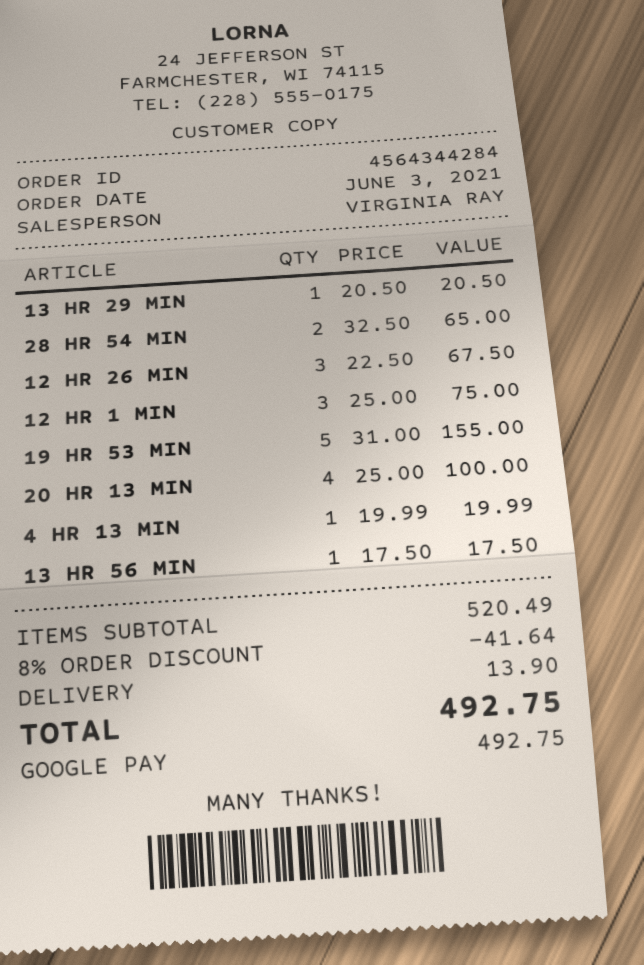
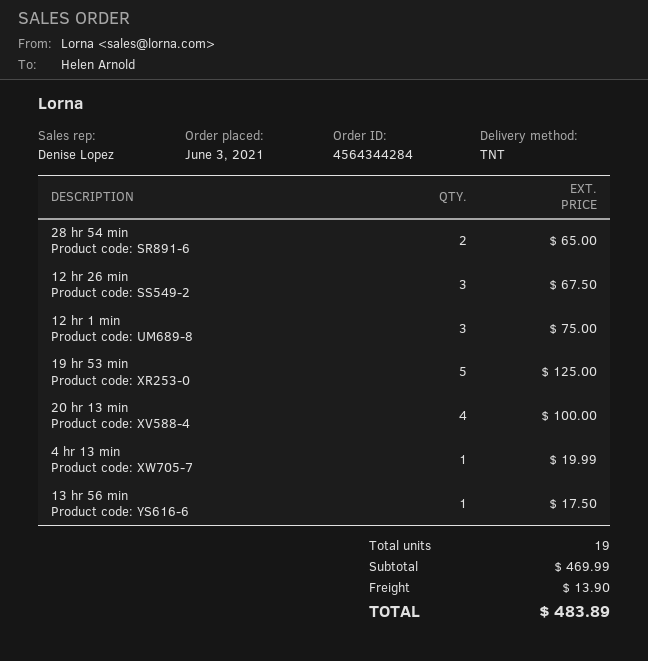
sales rep: VIRGINIA RAY -> Denise Lopez
13 HR 29 MIN: 1 for 20.50 -> none
19 HR 53 MIN: 5 for 155.00 -> 5 for 125.00
subtotal: 520.49 -> 469.99
discount: 8% = 41.64 -> none
total: 492.75 -> 483.89

